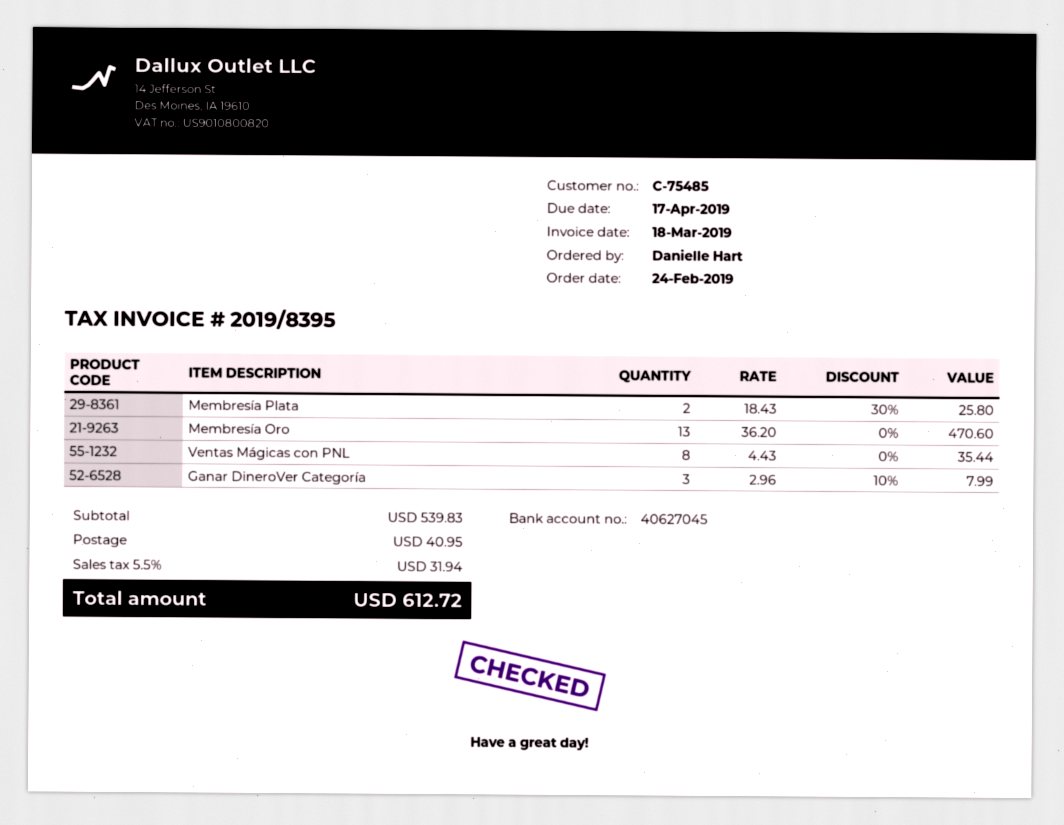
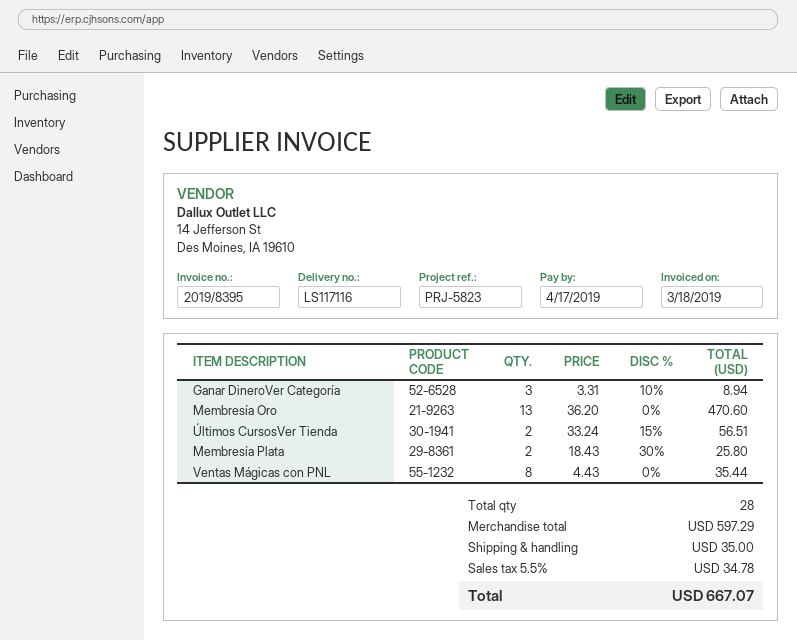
Ganar DineroVer Categoría: 3 x 2.96 - 10% = 7.99 -> 3 x 3.31 - 10% = 8.94
Últimos CursosVer Tienda: none -> 2 x 33.24 - 15% = 56.51
subtotal: 539.83 -> 597.29
shipping: 40.95 -> 35.00
tax: 5.5% = 31.94 -> 5.5% = 34.78
total: 612.72 -> 667.07

